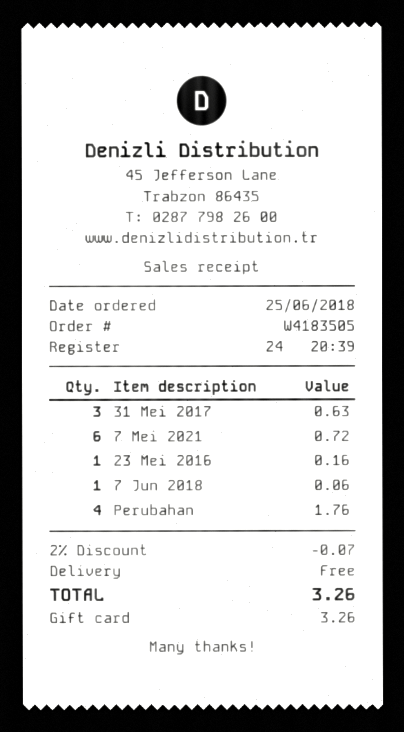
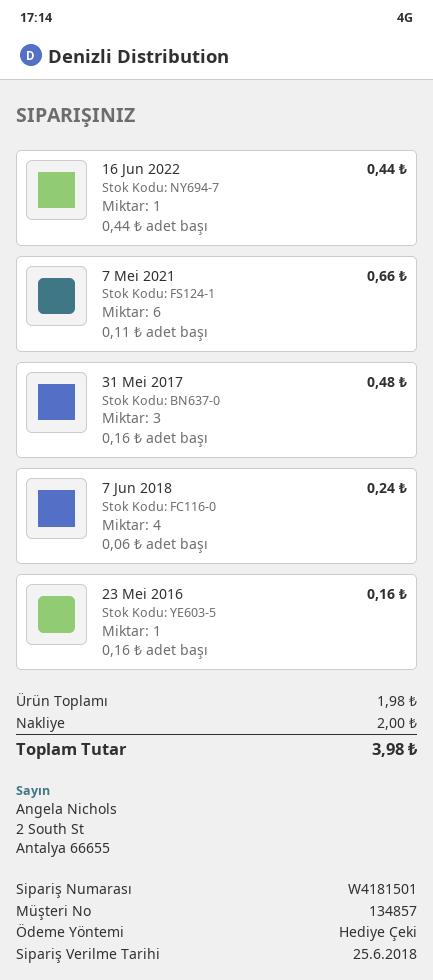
order number: W4183505 -> W4181501
31 Mei 2017: 3 for 0.63 -> 3 for 0.48
7 Mei 2021: 6 for 0.72 -> 6 for 0.66
7 Jun 2018: 1 for 0.06 -> 4 for 0.24
Perubahan: 4 for 1.76 -> none
16 Jun 2022: none -> 1 for 0.44
discount: 2% = 0.07 -> none
shipping: 0.00 -> 2.00
total: 3.26 -> 3.98

